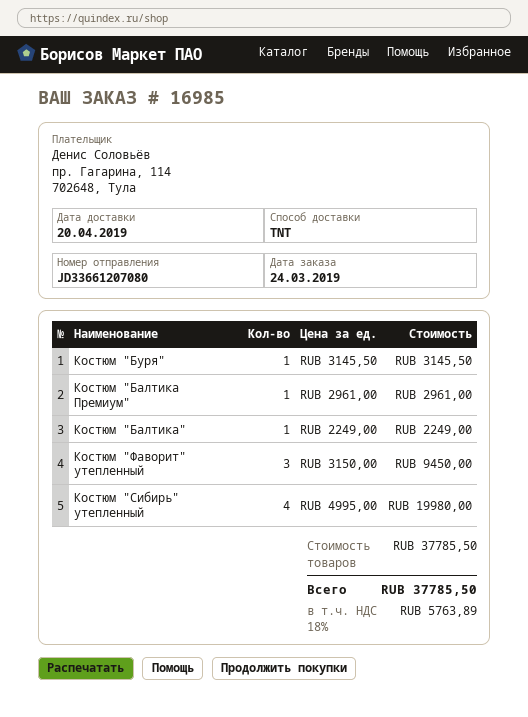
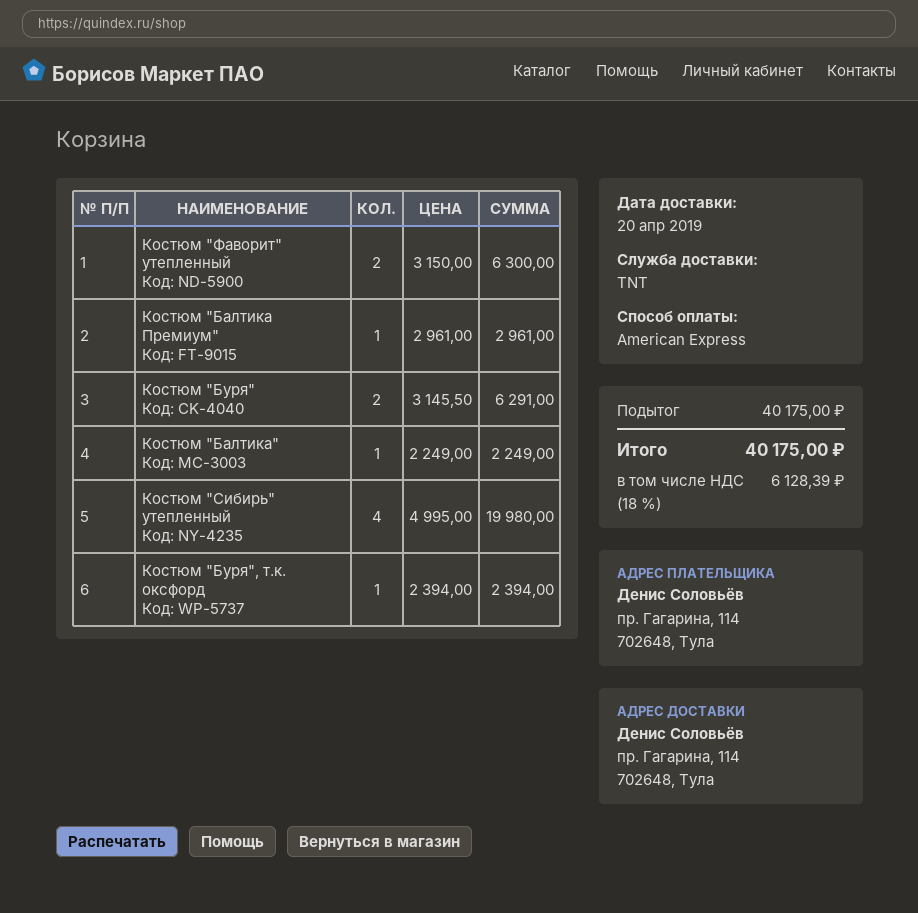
Костюм "Буря": 1 x 3145.50 = 3145.50 -> 2 x 3145.50 = 6291.00
Костюм "Фаворит" утепленный: 3 x 3150.00 = 9450.00 -> 2 x 3150.00 = 6300.00
Костюм "Буря", т.к. оксфорд: none -> 1 x 2394.00 = 2394.00
subtotal: 37785.50 -> 40175.00
tax: 18% = 5763.89 -> 18% = 6128.39
total: 37785.50 -> 40175.00

